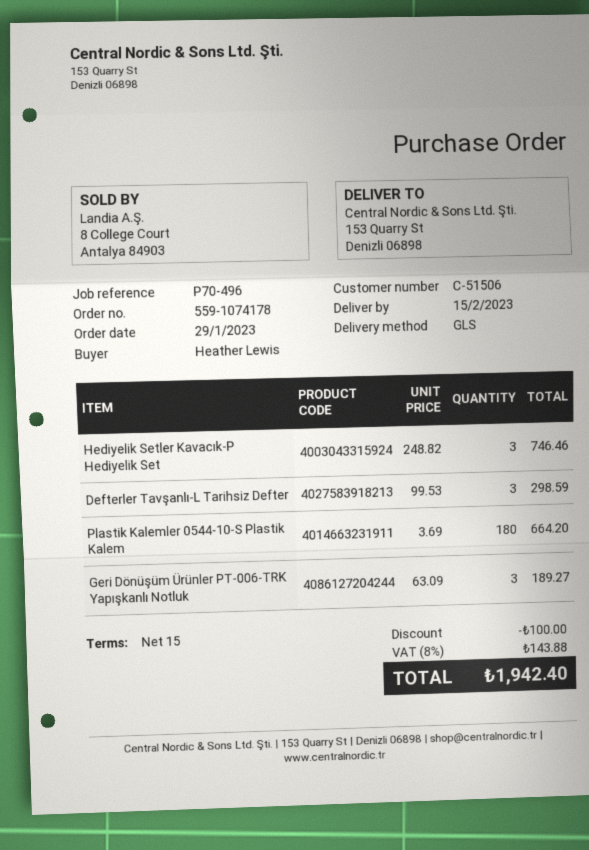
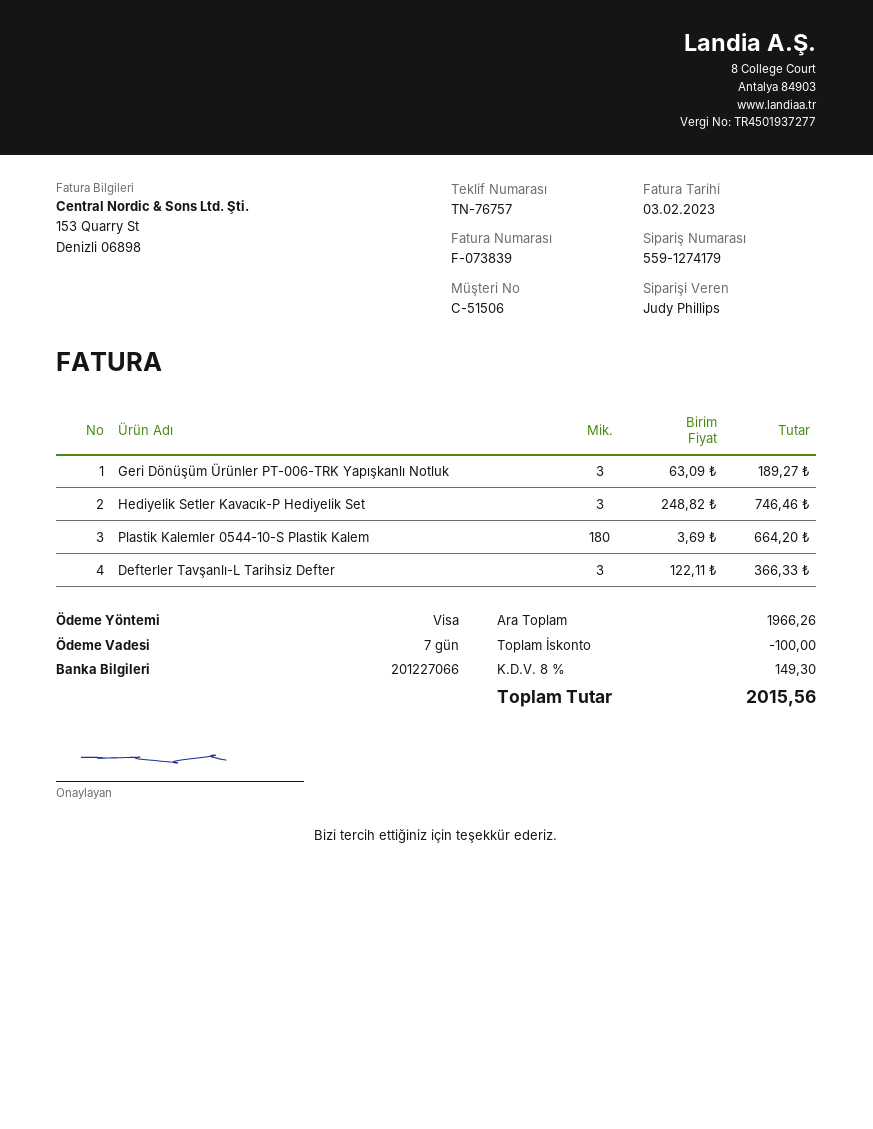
order number: 559-1074178 -> 559-1274179
payment terms: 15 days -> 7 days
ordered by: Heather Lewis -> Judy Phillips
Defterler Tavşanlı-L Tarihsiz Defter: 3 x 99.53 = 298.59 -> 3 x 122.11 = 366.33
tax: 8% = 143.88 -> 8% = 149.30
total: 1942.40 -> 2015.56

